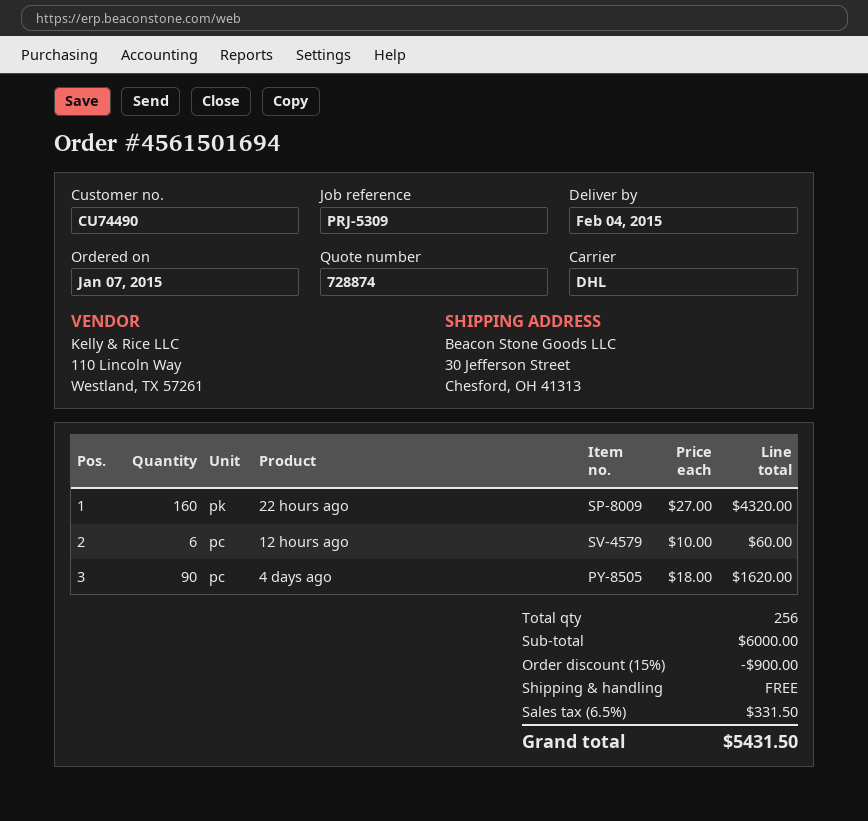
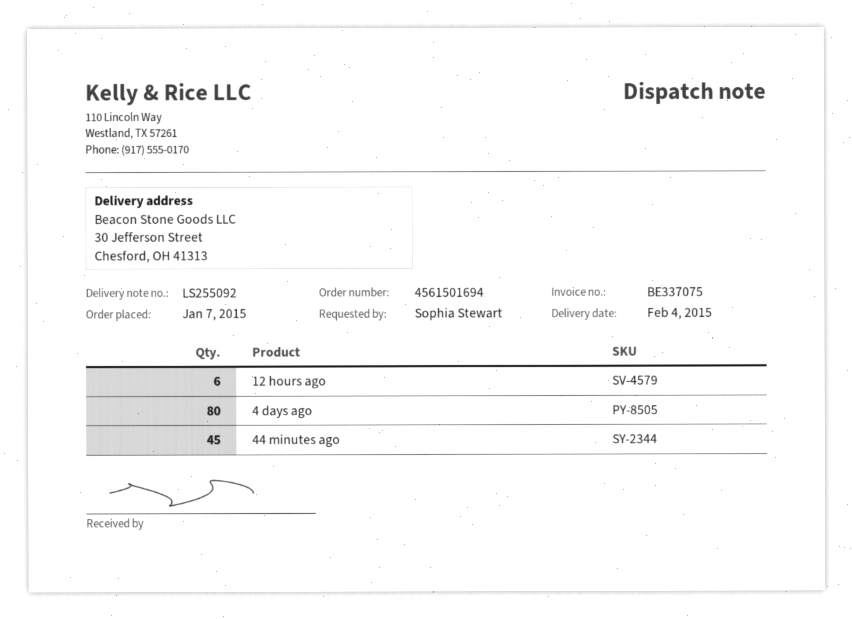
22 hours ago: 160 -> none
4 days ago: 90 -> 80
44 minutes ago: none -> 45

